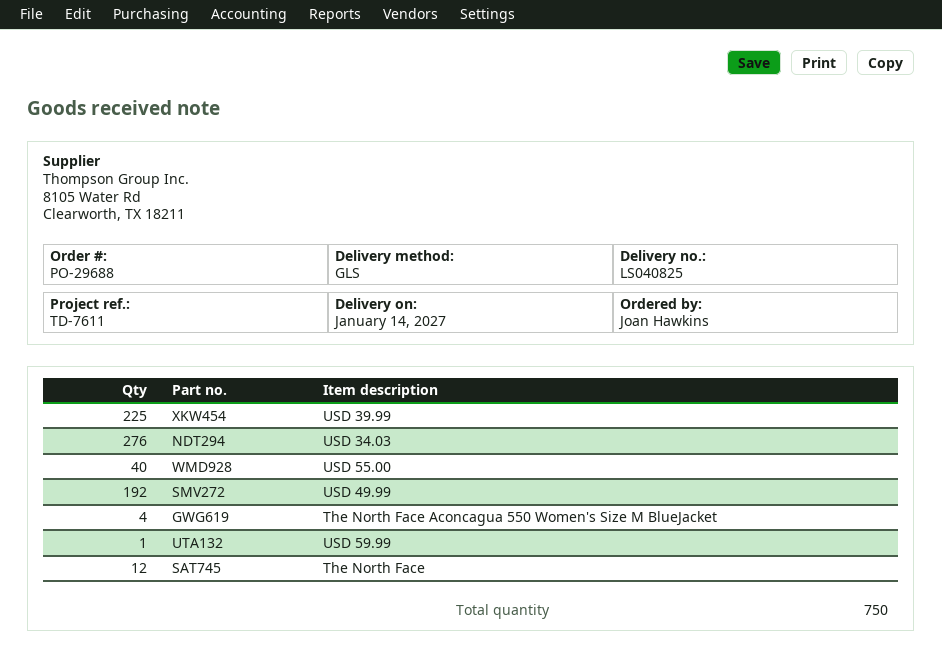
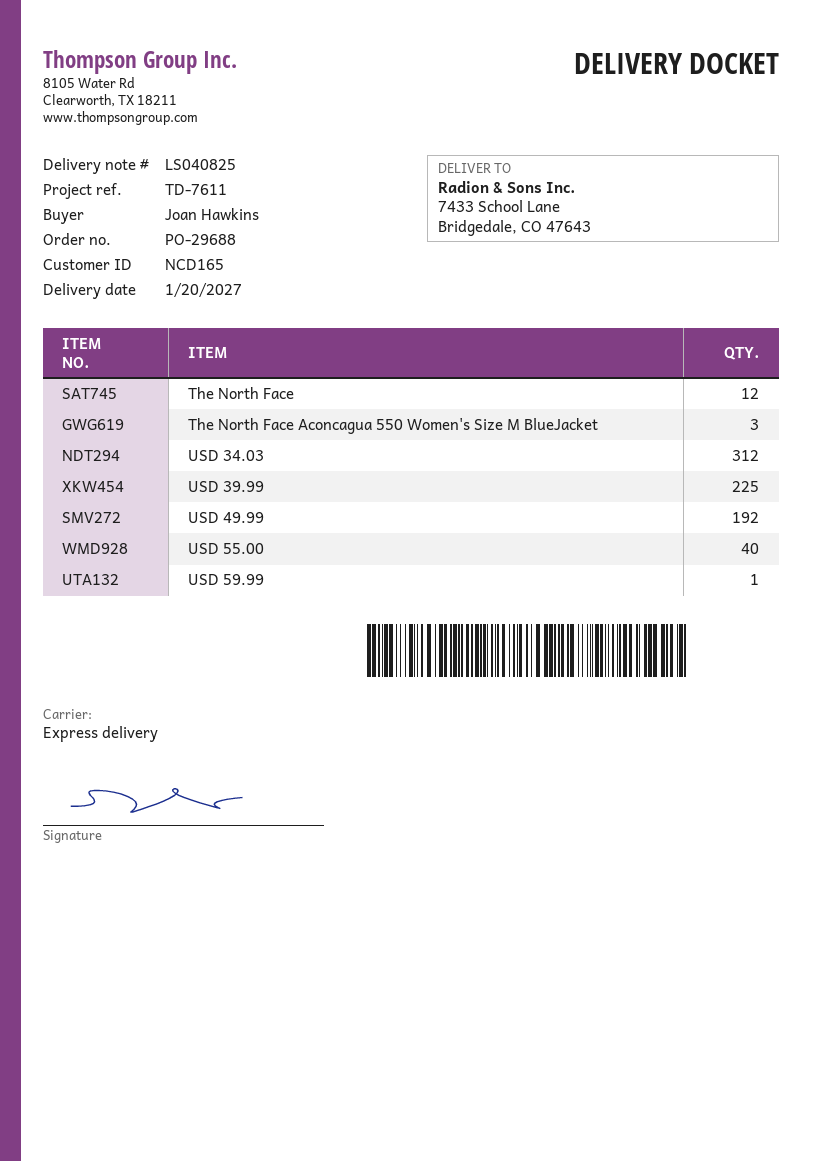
delivery date: 2027-01-14 -> 2027-01-20
shipping method: GLS -> express
USD 34.03: 276 -> 312
The North Face Aconcagua 550 Women's Size M BlueJacket: 4 -> 3

